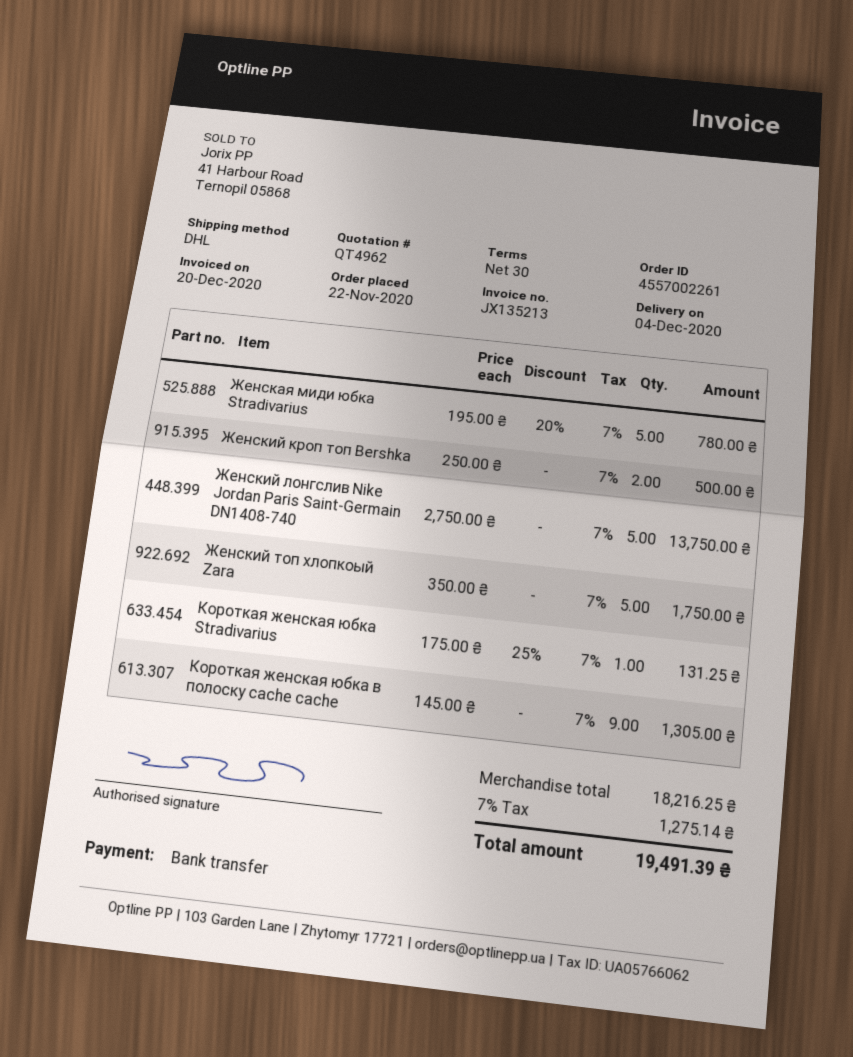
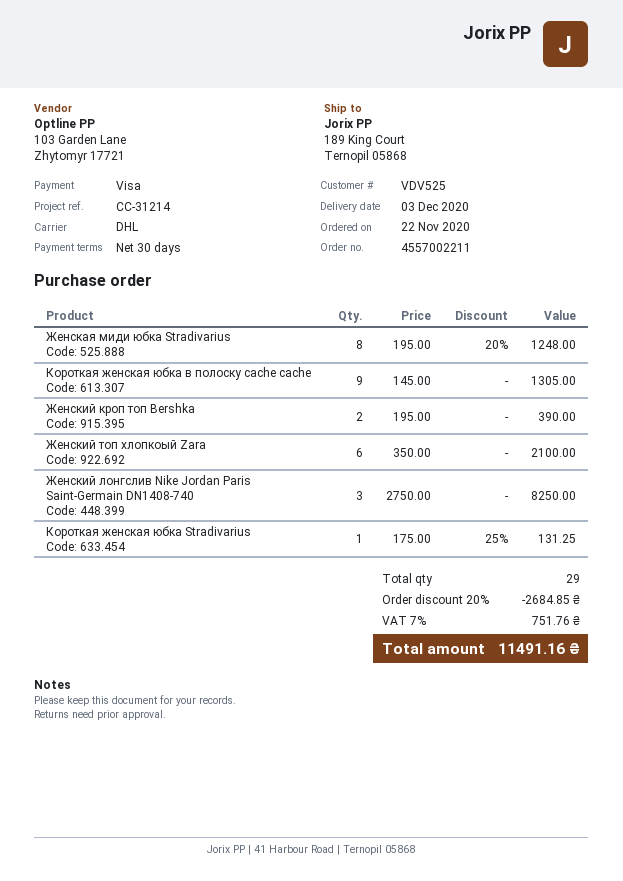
order number: 4557002261 -> 4557002211
delivery date: 2020-12-04 -> 2020-12-03
payment method: bank transfer -> Visa
Женская миди юбка Stradivarius: 5 x 195.00 - 20% = 780.00 -> 8 x 195.00 - 20% = 1248.00
Женский кроп топ Bershka: 2 x 250.00 = 500.00 -> 2 x 195.00 = 390.00
Женский лонгслив Nike Jordan Paris Saint-Germain DN1408-740: 5 x 2750.00 = 13750.00 -> 3 x 2750.00 = 8250.00
Женский топ хлопкоый Zara: 5 x 350.00 = 1750.00 -> 6 x 350.00 = 2100.00
discount: none -> 20% = 2684.85
tax: 7% = 1275.14 -> 7% = 751.76
total: 19491.39 -> 11491.16

